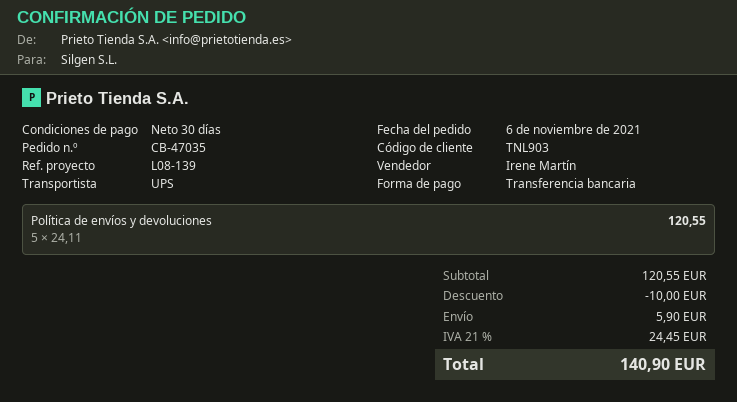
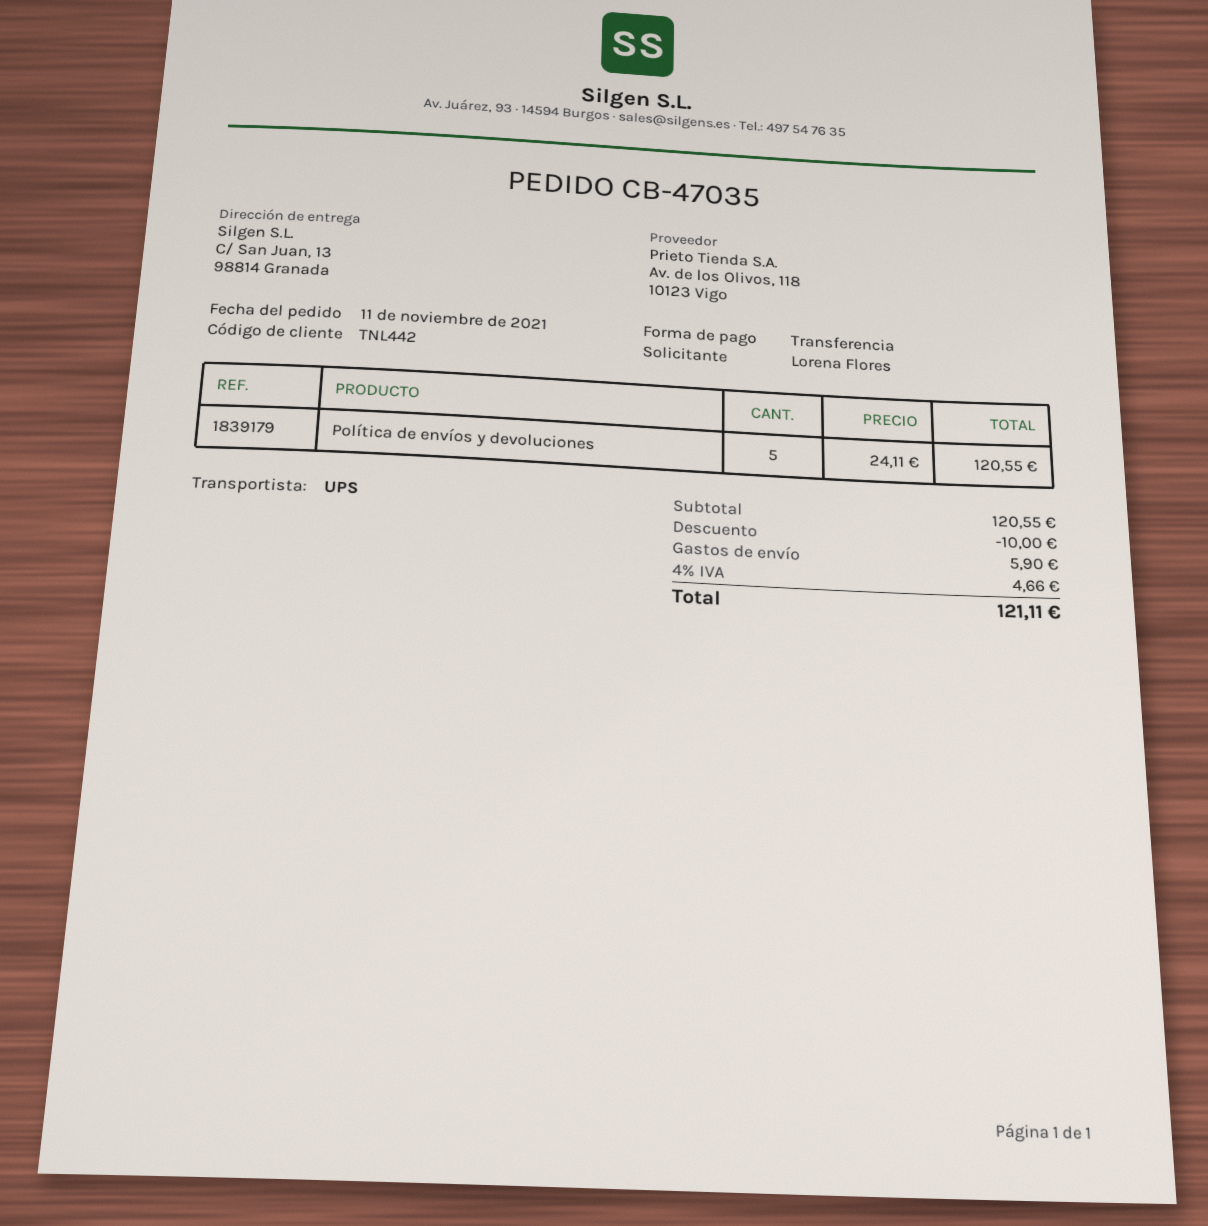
order date: 2021-11-06 -> 2021-11-11
customer number: TNL903 -> TNL442
tax: 21% = 24.45 -> 4% = 4.66
total: 140.90 -> 121.11

